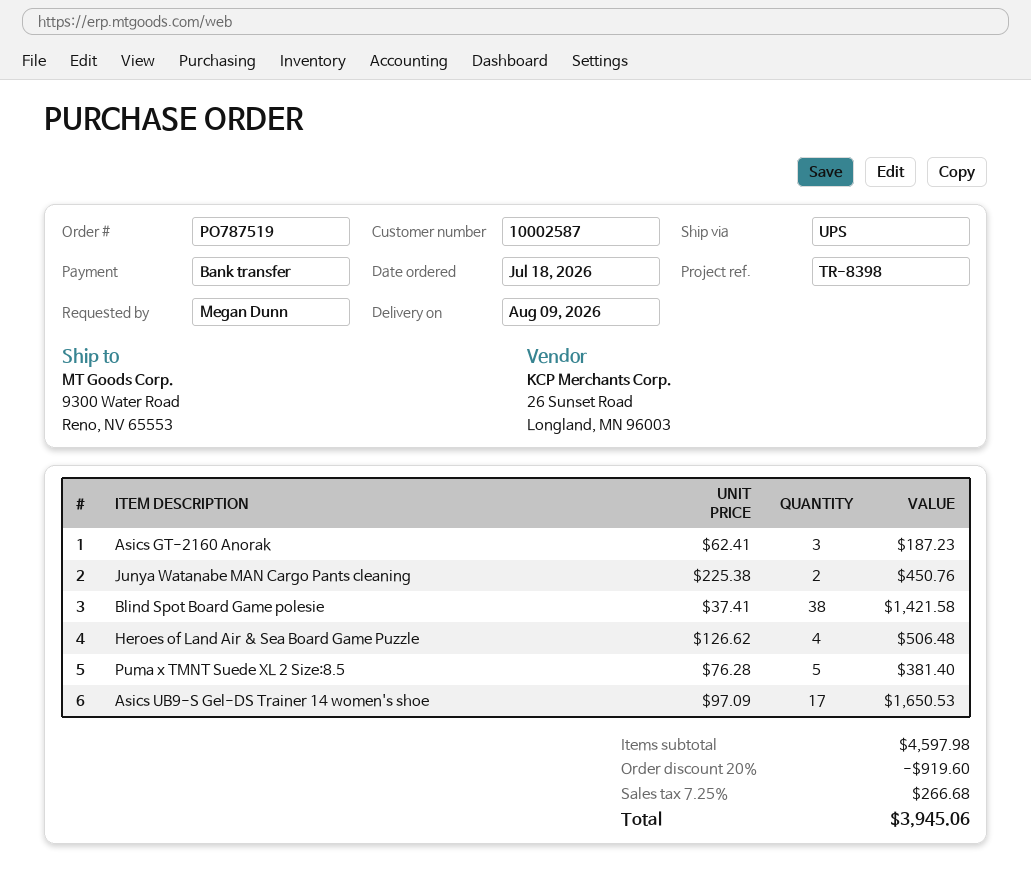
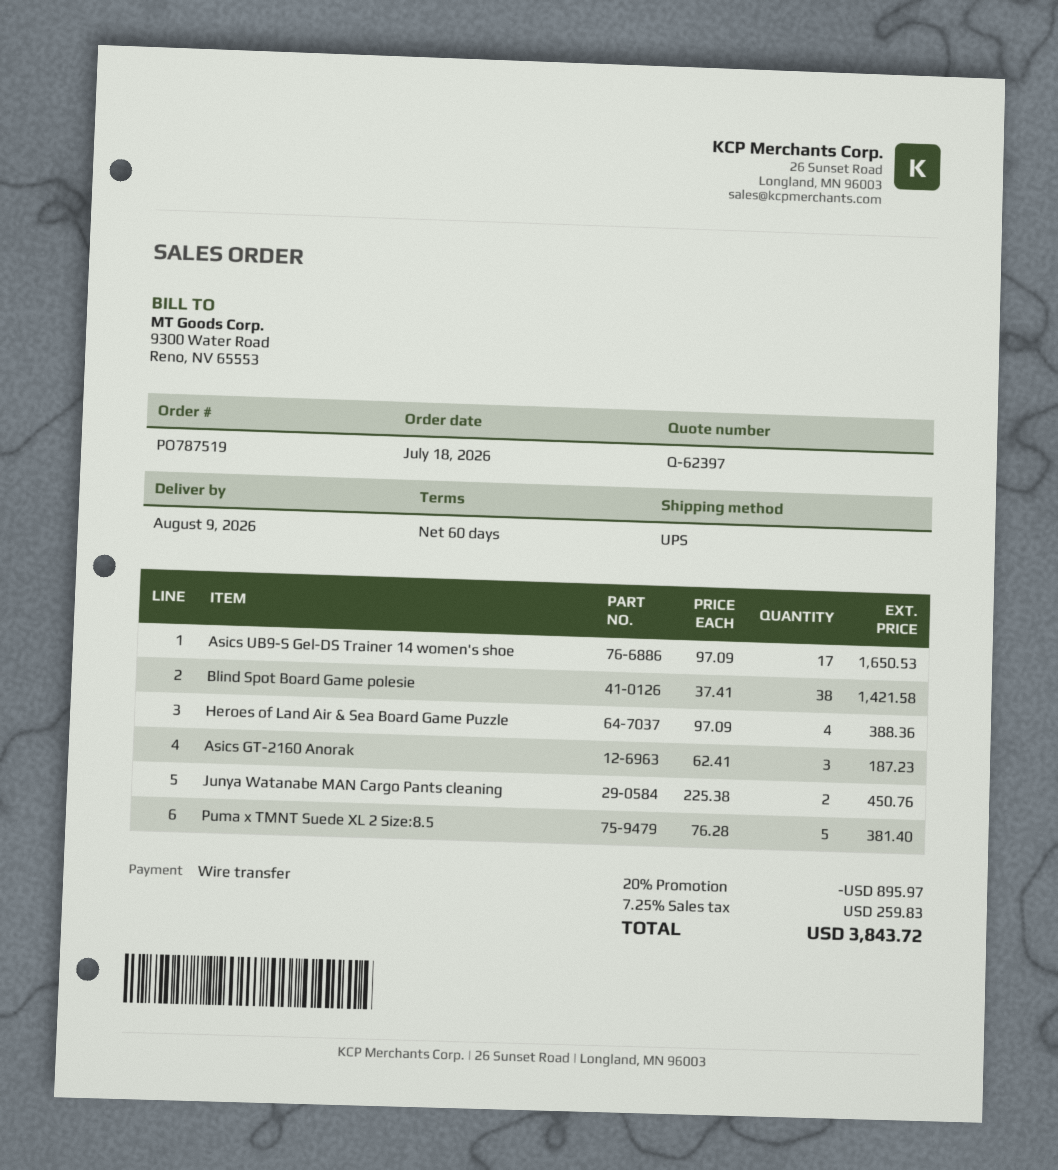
Heroes of Land Air & Sea Board Game Puzzle: 4 x 126.62 = 506.48 -> 4 x 97.09 = 388.36
discount: 20% = 919.60 -> 20% = 895.97
tax: 7.25% = 266.68 -> 7.25% = 259.83
total: 3945.06 -> 3843.72

